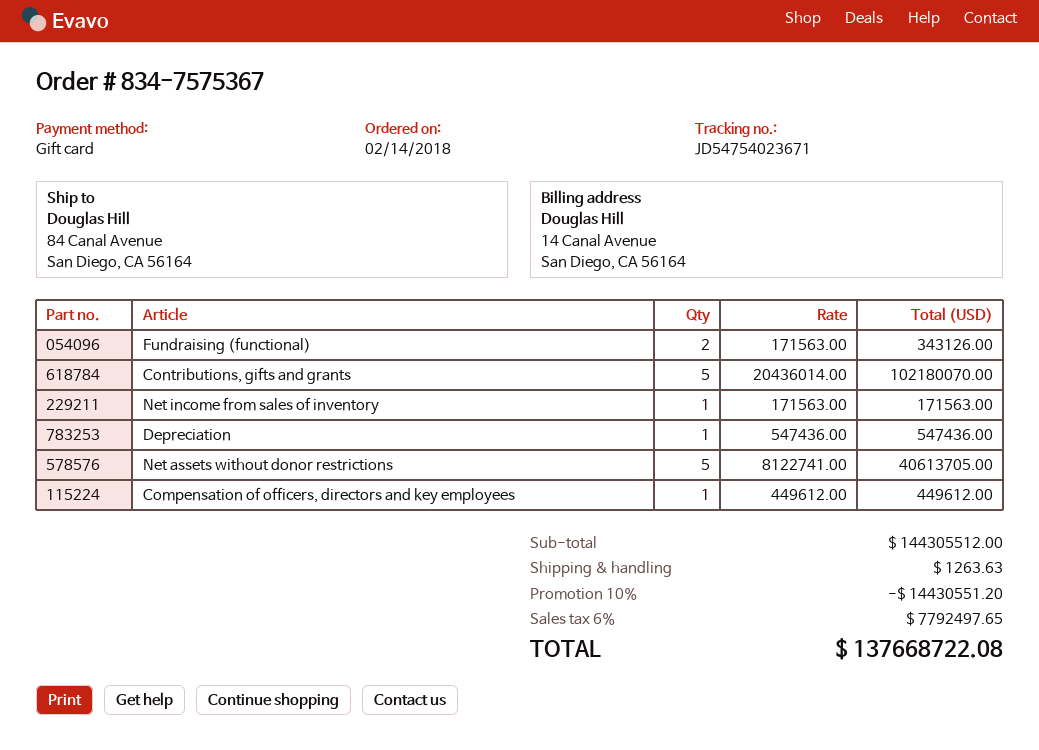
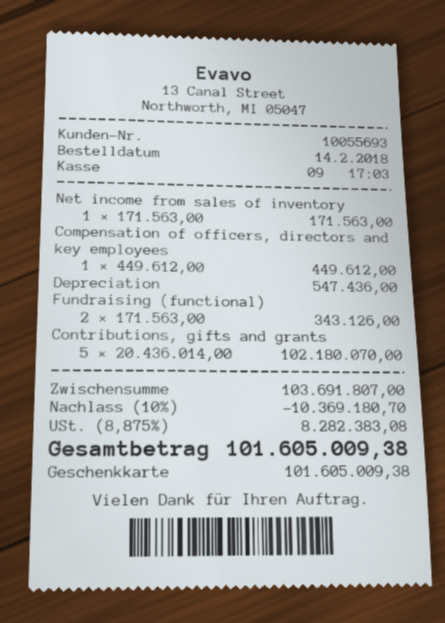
Net assets without donor restrictions: 5 x 8122741.00 = 40613705.00 -> none
subtotal: 144305512.00 -> 103691807.00
discount: 10% = 14430551.20 -> 10% = 10369180.70
shipping: 1263.63 -> none
tax: 6% = 7792497.65 -> 8.875% = 8282383.08
total: 137668722.08 -> 101605009.38

